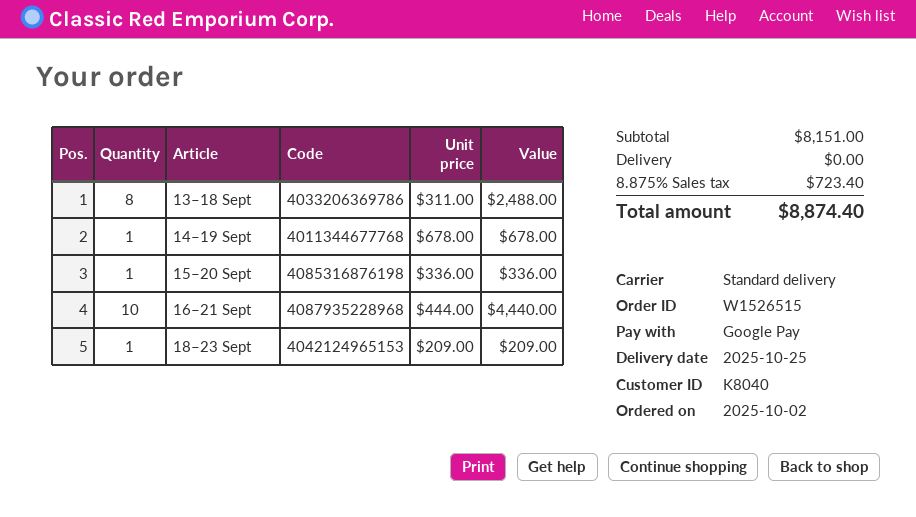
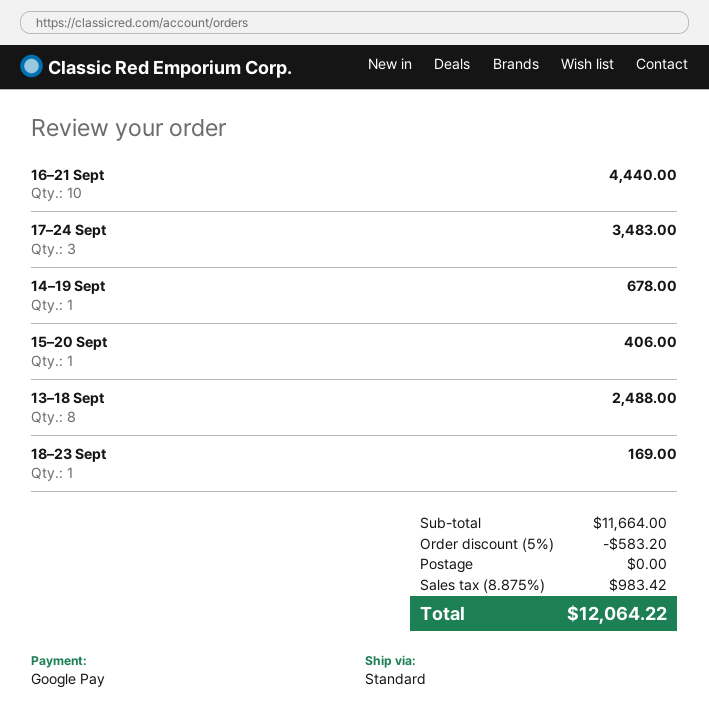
15–20 Sept: 1 for 336.00 -> 1 for 406.00
18–23 Sept: 1 for 209.00 -> 1 for 169.00
17–24 Sept: none -> 3 for 3483.00
subtotal: 8151.00 -> 11664.00
discount: none -> 5% = 583.20
tax: 8.875% = 723.40 -> 8.875% = 983.42
total: 8874.40 -> 12064.22

